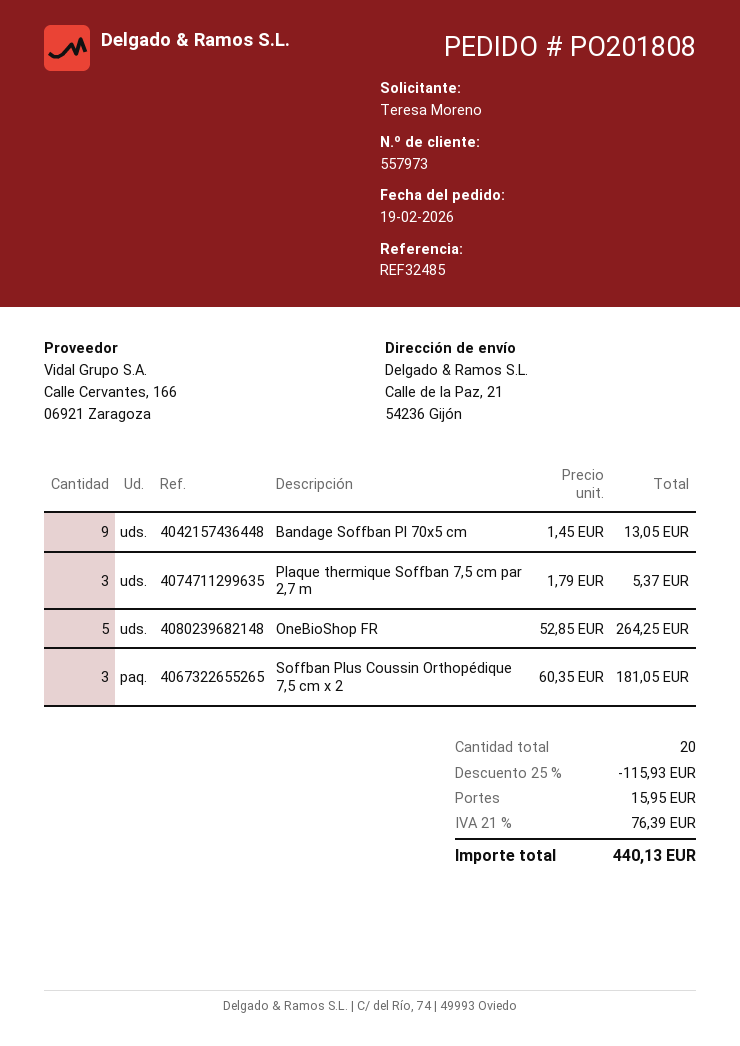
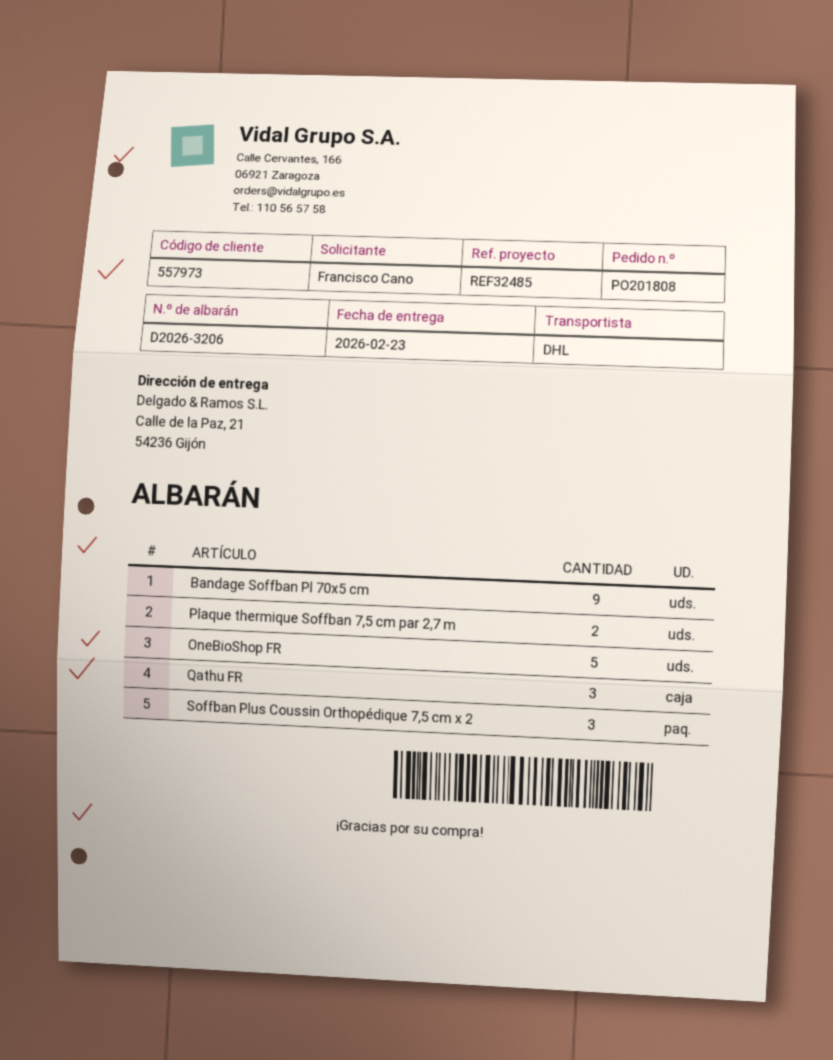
ordered by: Teresa Moreno -> Francisco Cano
Plaque thermique Soffban 7,5 cm par 2,7 m: 3 -> 2
Qathu FR: none -> 3

